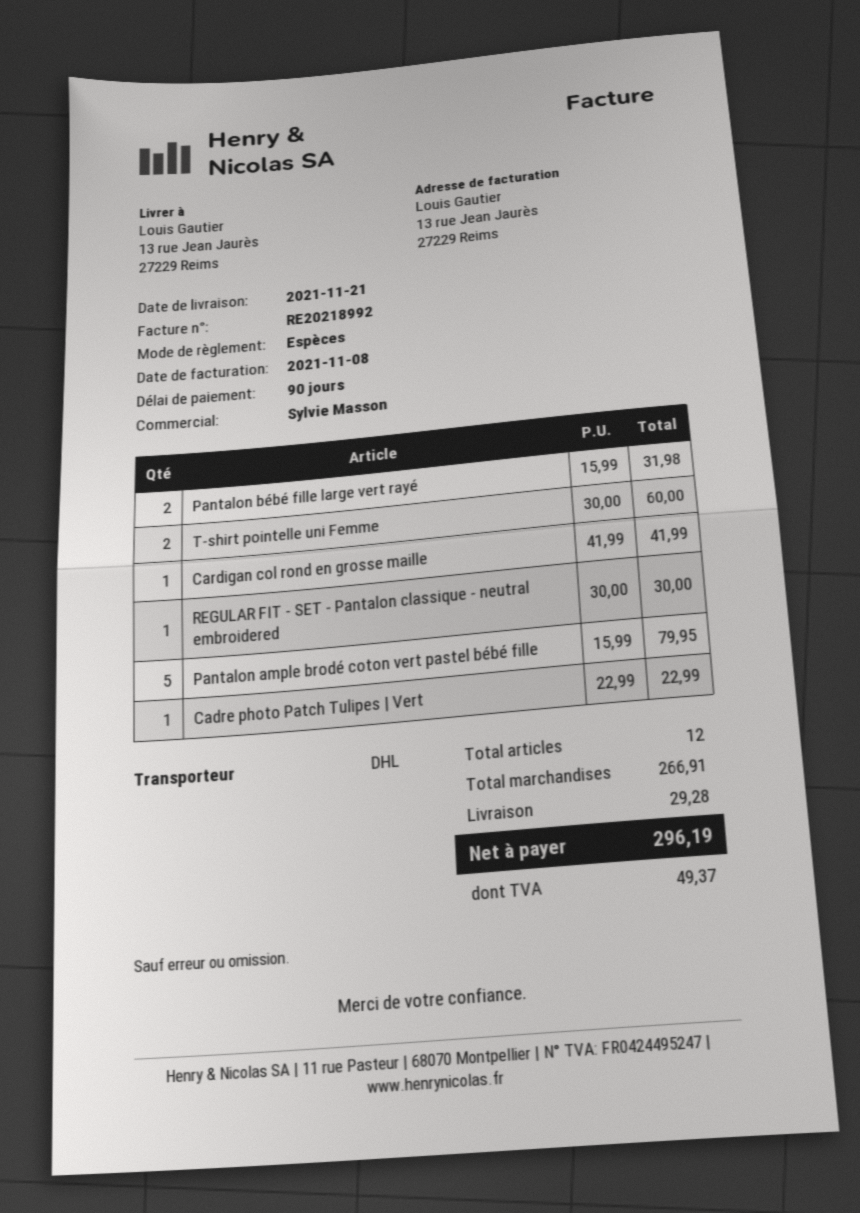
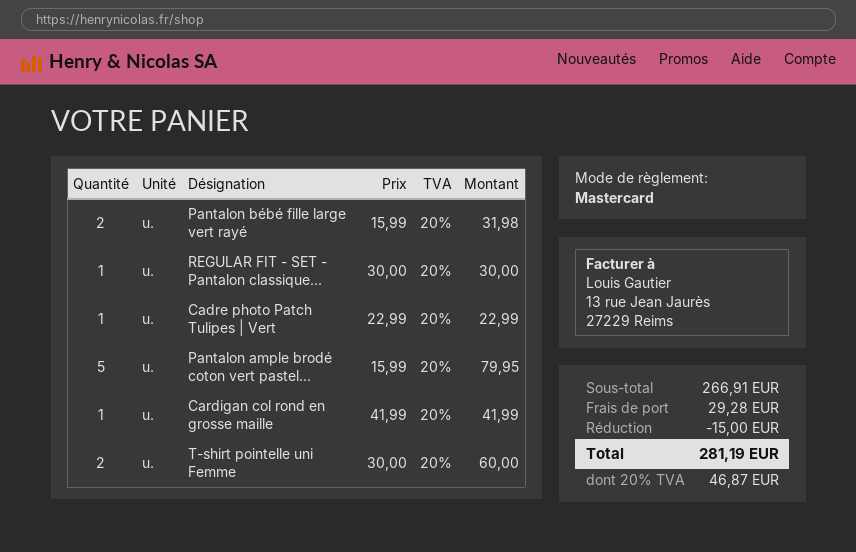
payment method: cash -> Mastercard
discount: none -> 15.00
tax: 49.37 -> 46.87
total: 296.19 -> 281.19

